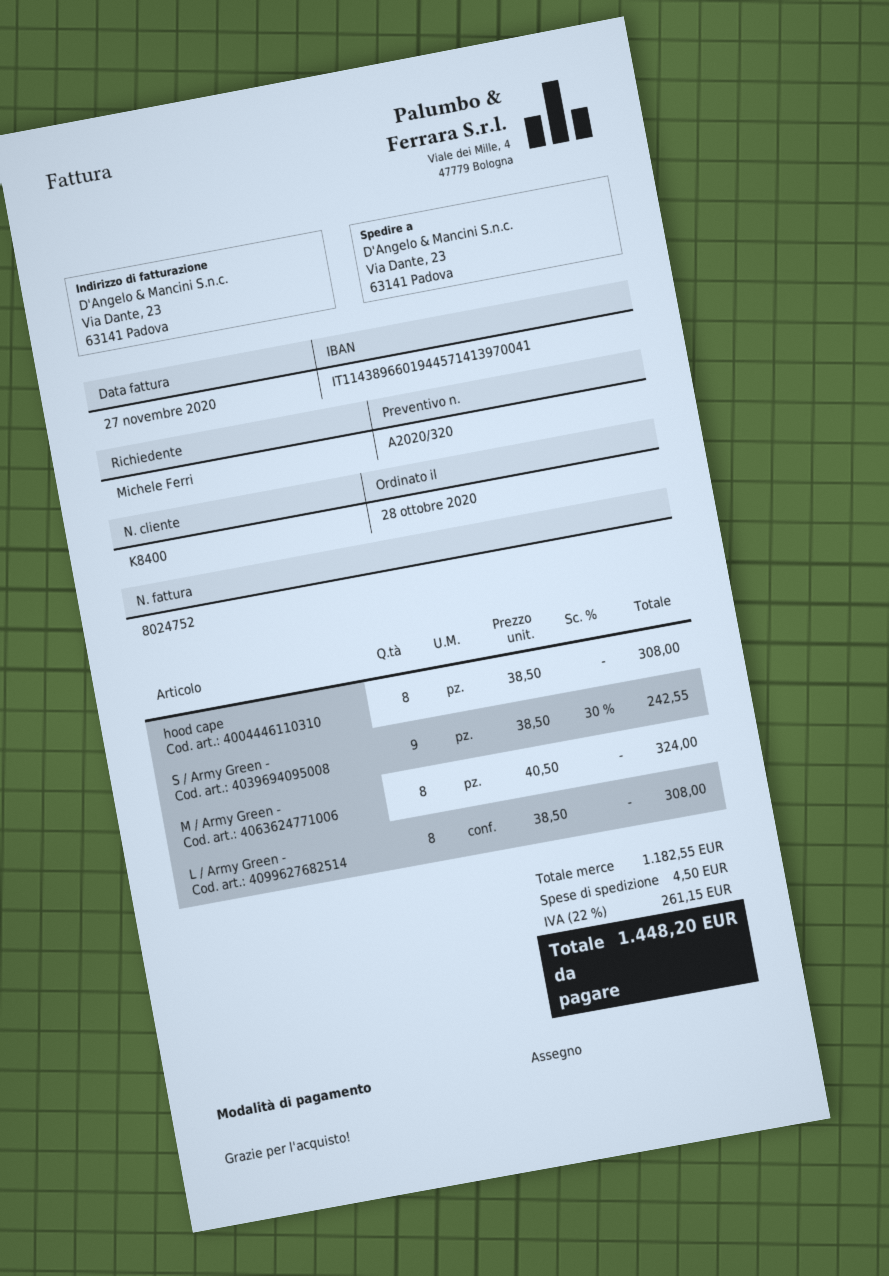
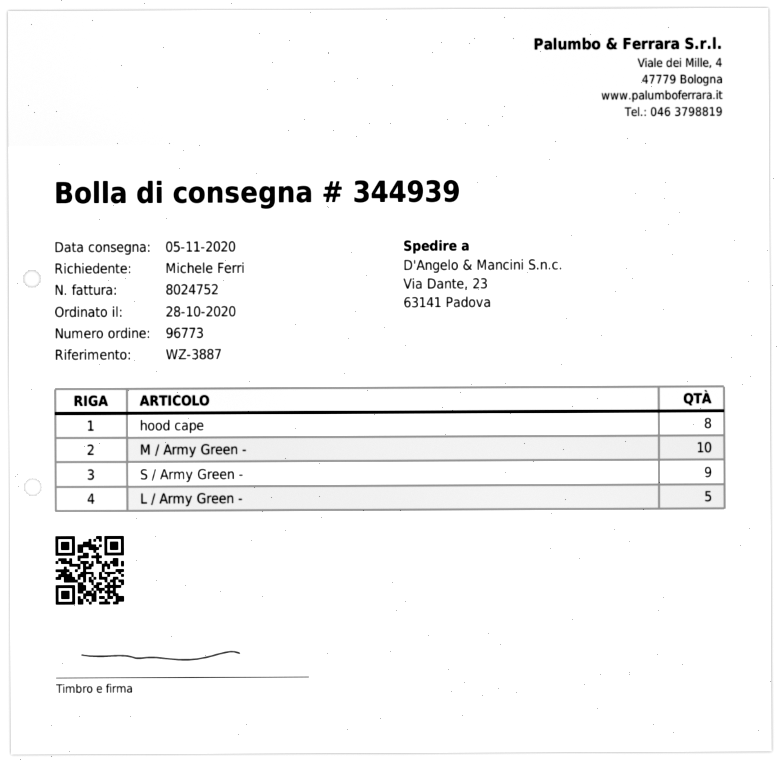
M / Army Green -: 8 -> 10
L / Army Green -: 8 -> 5

